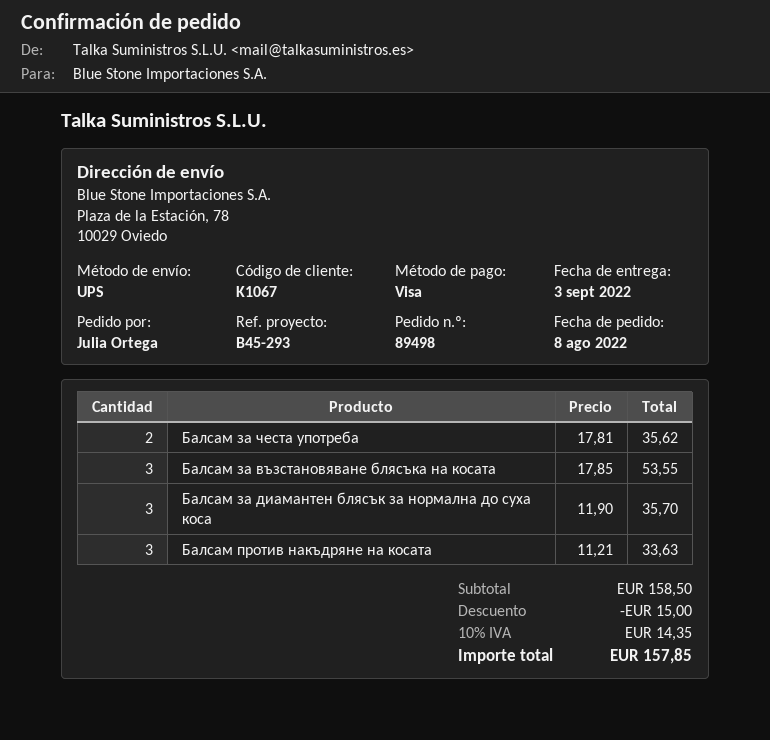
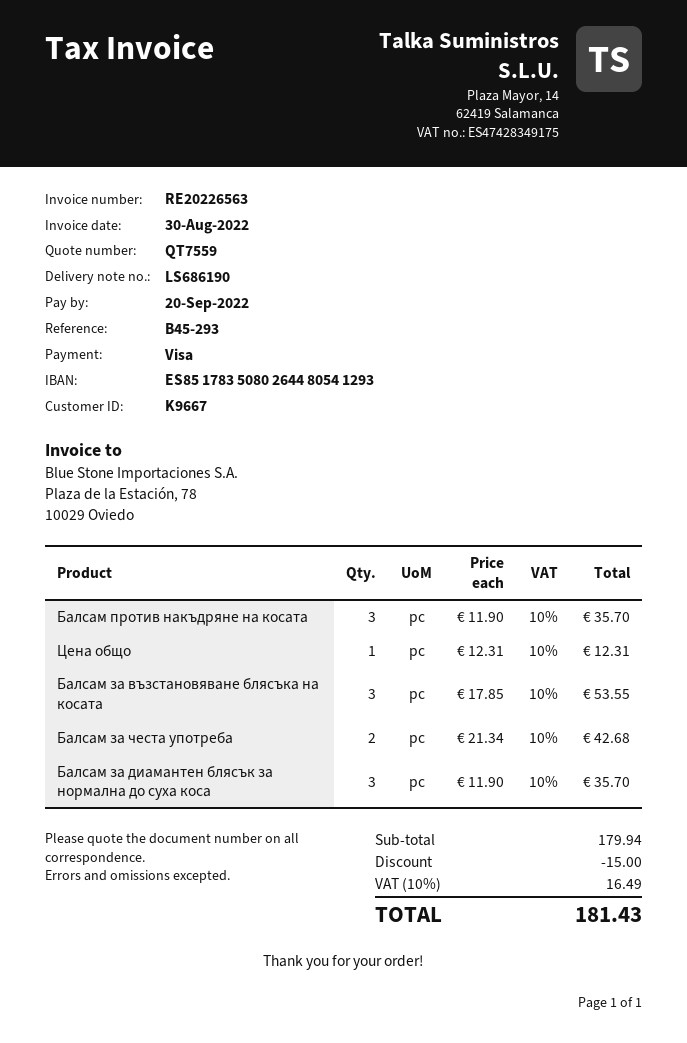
customer number: K1067 -> K9667
Балсам за честа употреба: 2 x 17.81 = 35.62 -> 2 x 21.34 = 42.68
Балсам против накъдряне на косата: 3 x 11.21 = 33.63 -> 3 x 11.90 = 35.70
Цена общо: none -> 1 x 12.31 = 12.31
subtotal: 158.50 -> 179.94
tax: 10% = 14.35 -> 10% = 16.49
total: 157.85 -> 181.43

